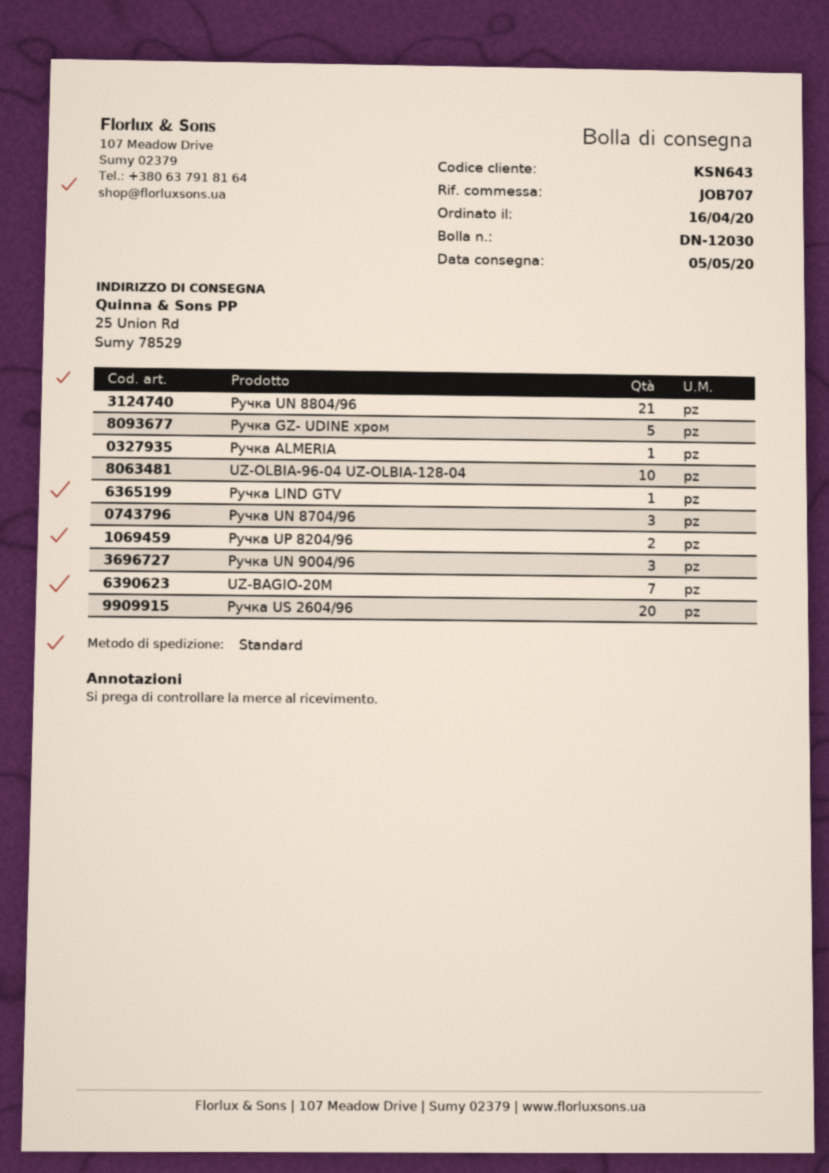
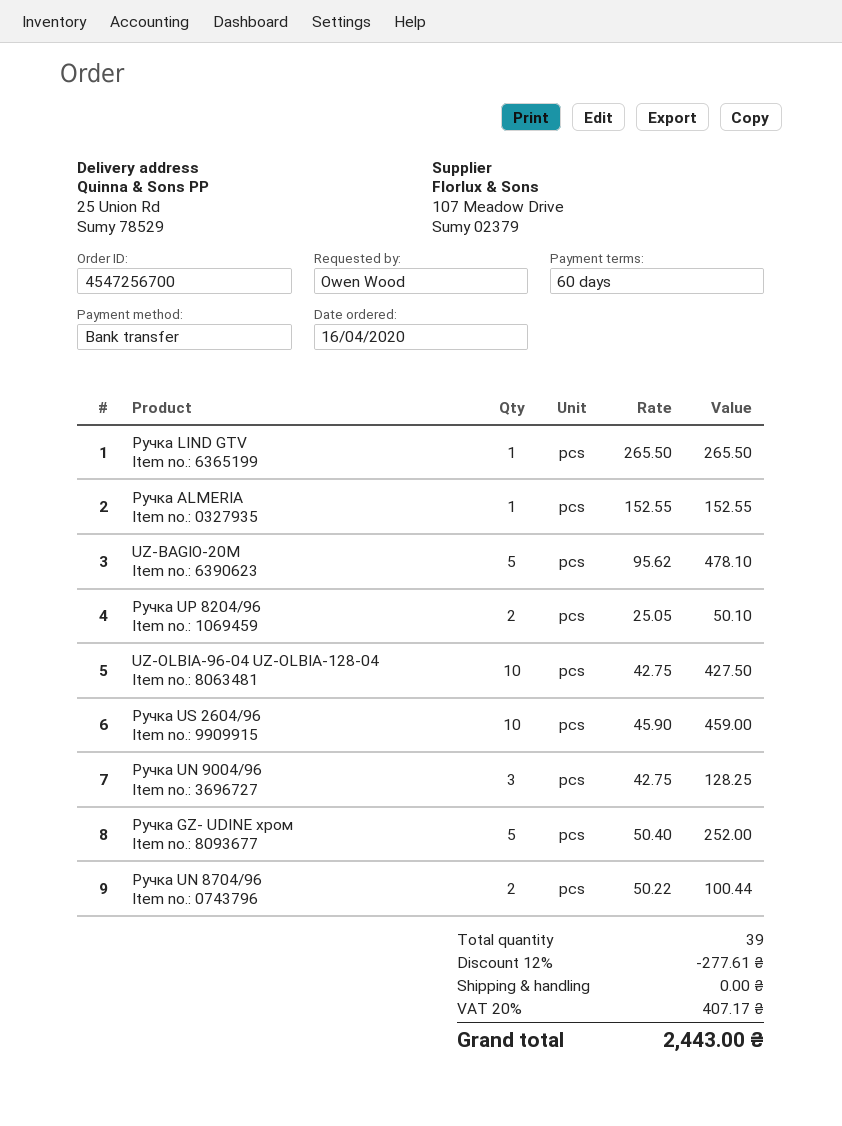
Ручка UN 8804/96: 21 -> none
Ручка UN 8704/96: 3 -> 2
UZ-BAGIO-20M: 7 -> 5
Ручка US 2604/96: 20 -> 10

